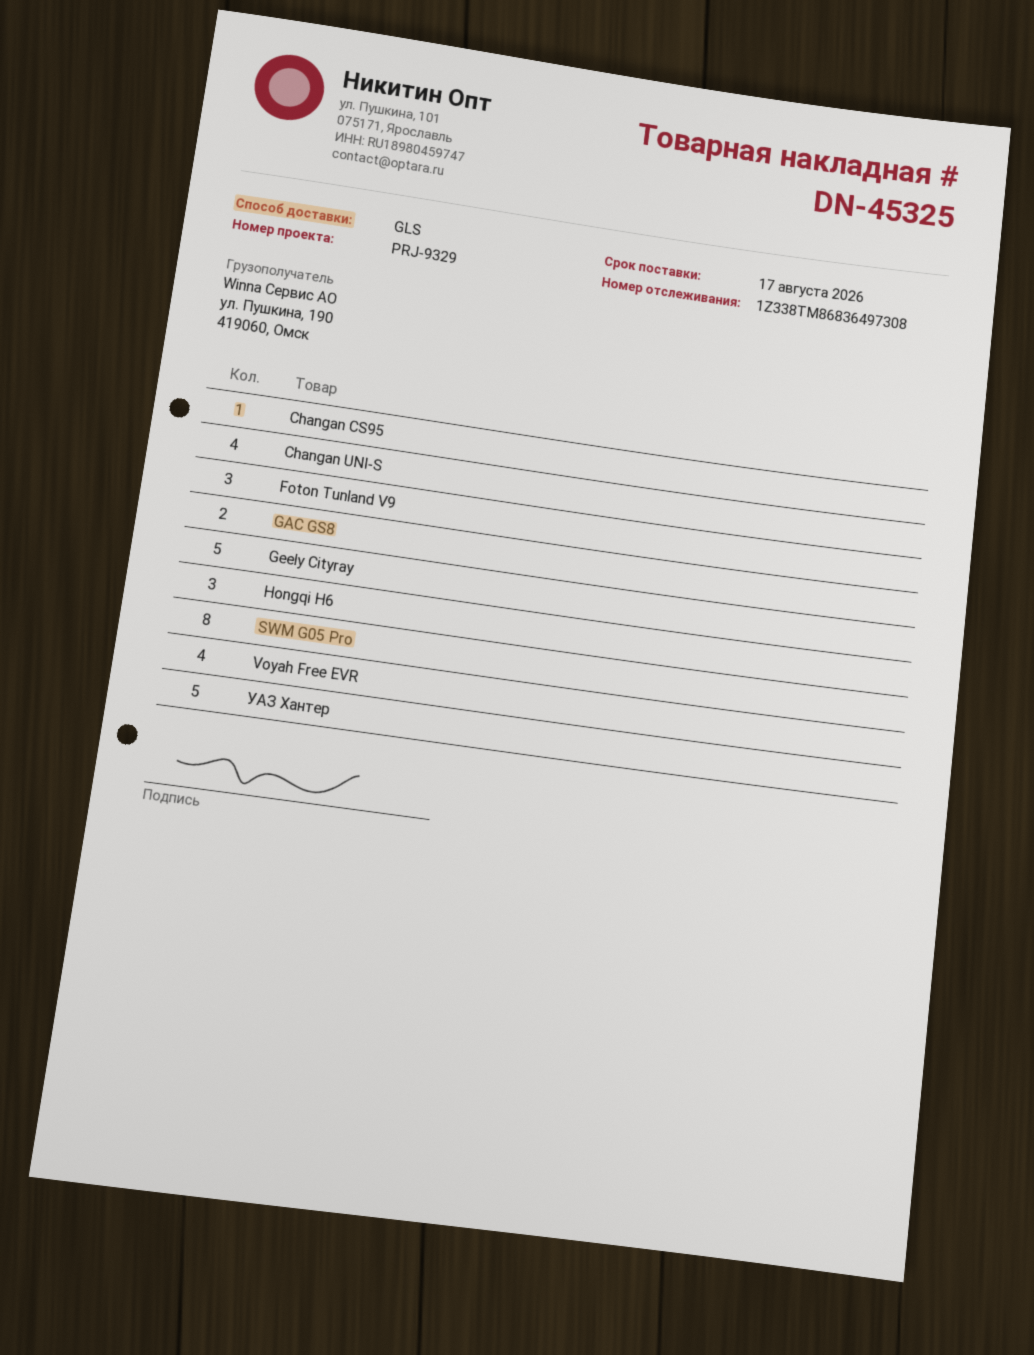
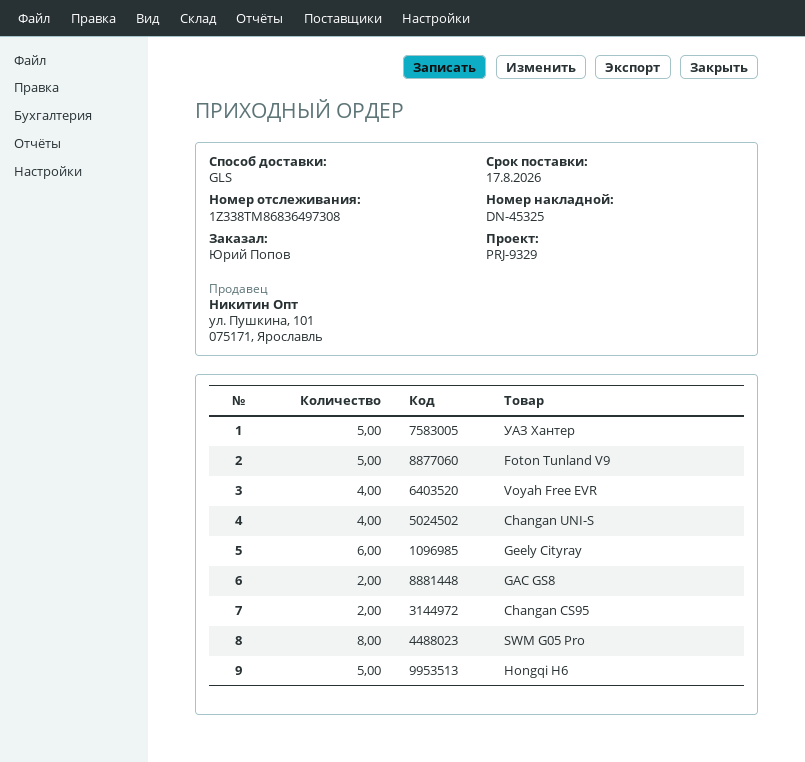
Changan CS95: 1 -> 2
Foton Tunland V9: 3 -> 5
Geely Cityray: 5 -> 6
Hongqi H6: 3 -> 5

